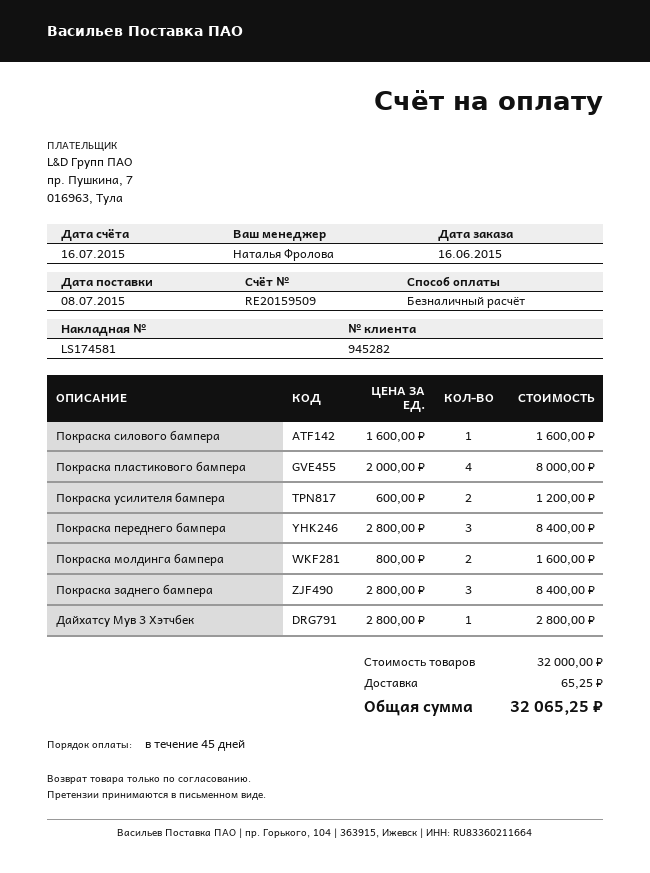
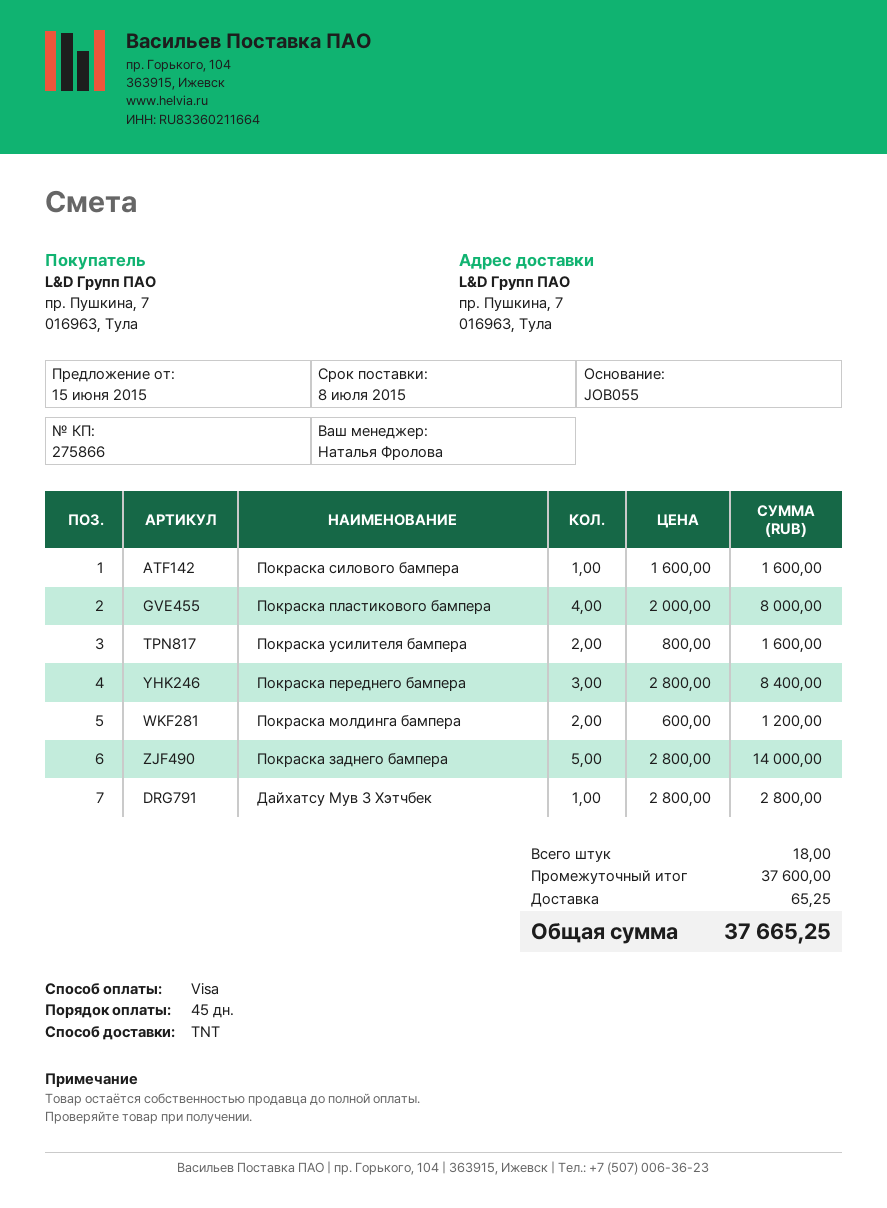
payment method: bank transfer -> Visa
Покраска усилителя бампера: 2 x 600.00 = 1200.00 -> 2 x 800.00 = 1600.00
Покраска молдинга бампера: 2 x 800.00 = 1600.00 -> 2 x 600.00 = 1200.00
Покраска заднего бампера: 3 x 2800.00 = 8400.00 -> 5 x 2800.00 = 14000.00
subtotal: 32000.00 -> 37600.00
total: 32065.25 -> 37665.25

